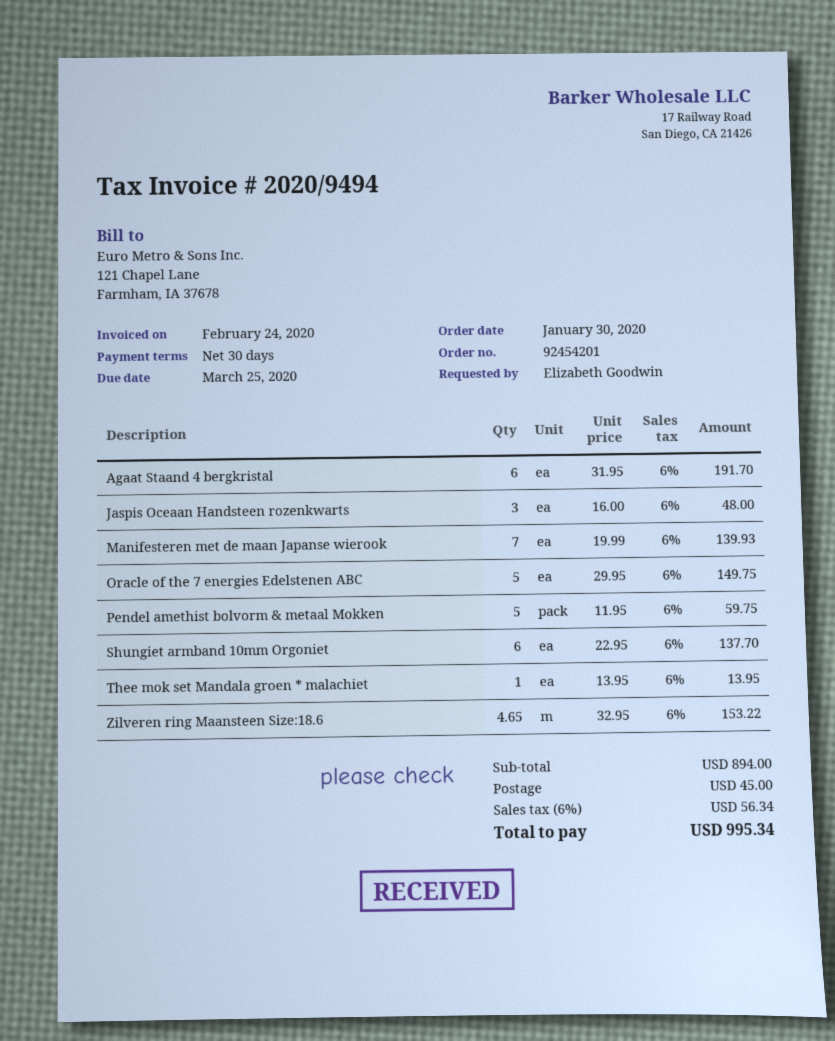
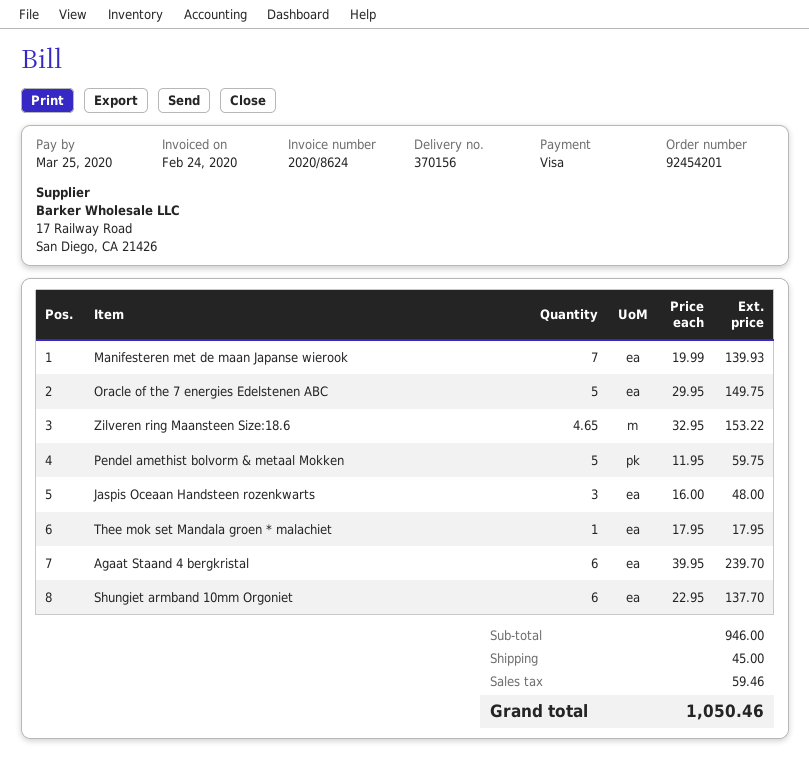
invoice number: 2020/9494 -> 2020/8624
Agaat Staand 4 bergkristal: 6 x 31.95 = 191.70 -> 6 x 39.95 = 239.70
Thee mok set Mandala groen * malachiet: 1 x 13.95 = 13.95 -> 1 x 17.95 = 17.95
subtotal: 894.00 -> 946.00
tax: 56.34 -> 59.46
total: 995.34 -> 1050.46

